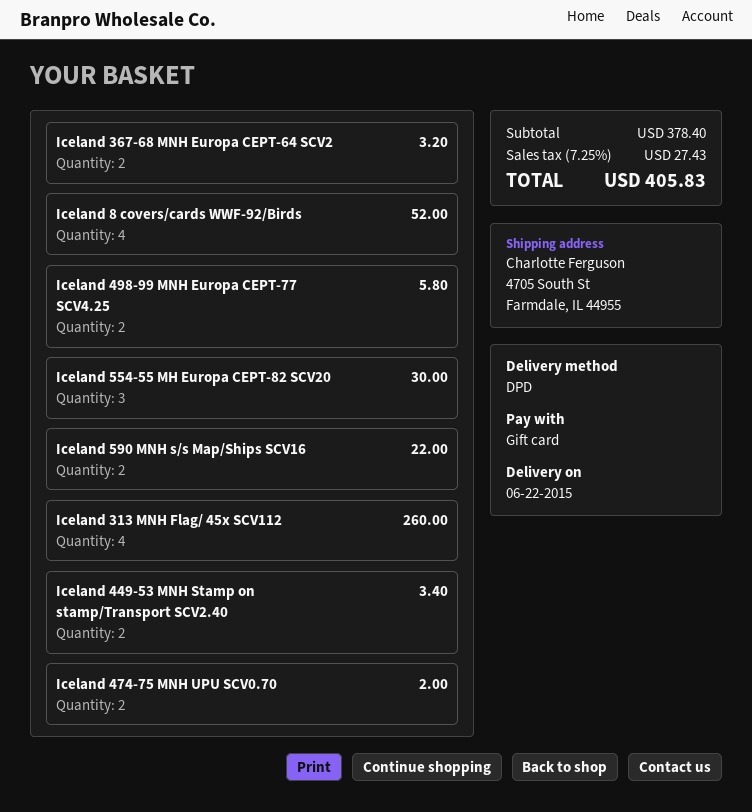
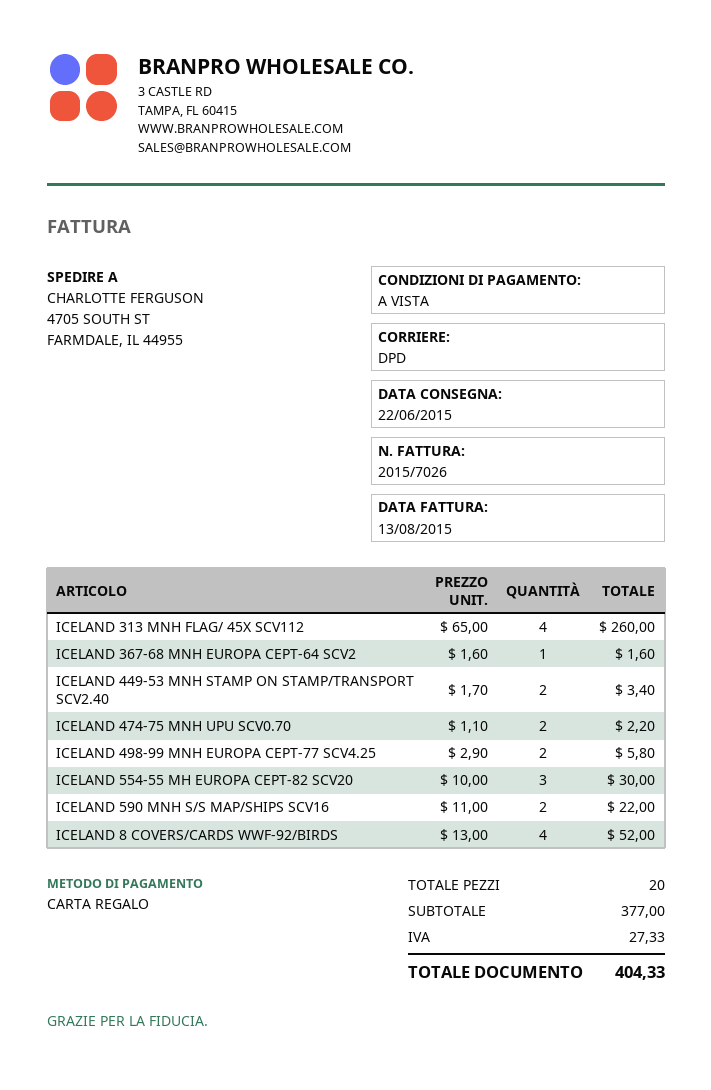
Iceland 367-68 MNH Europa CEPT-64 SCV2: 2 for 3.20 -> 1 for 1.60
Iceland 474-75 MNH UPU SCV0.70: 2 for 2.00 -> 2 for 2.20
subtotal: 378.40 -> 377.00
tax: 27.43 -> 27.33
total: 405.83 -> 404.33

